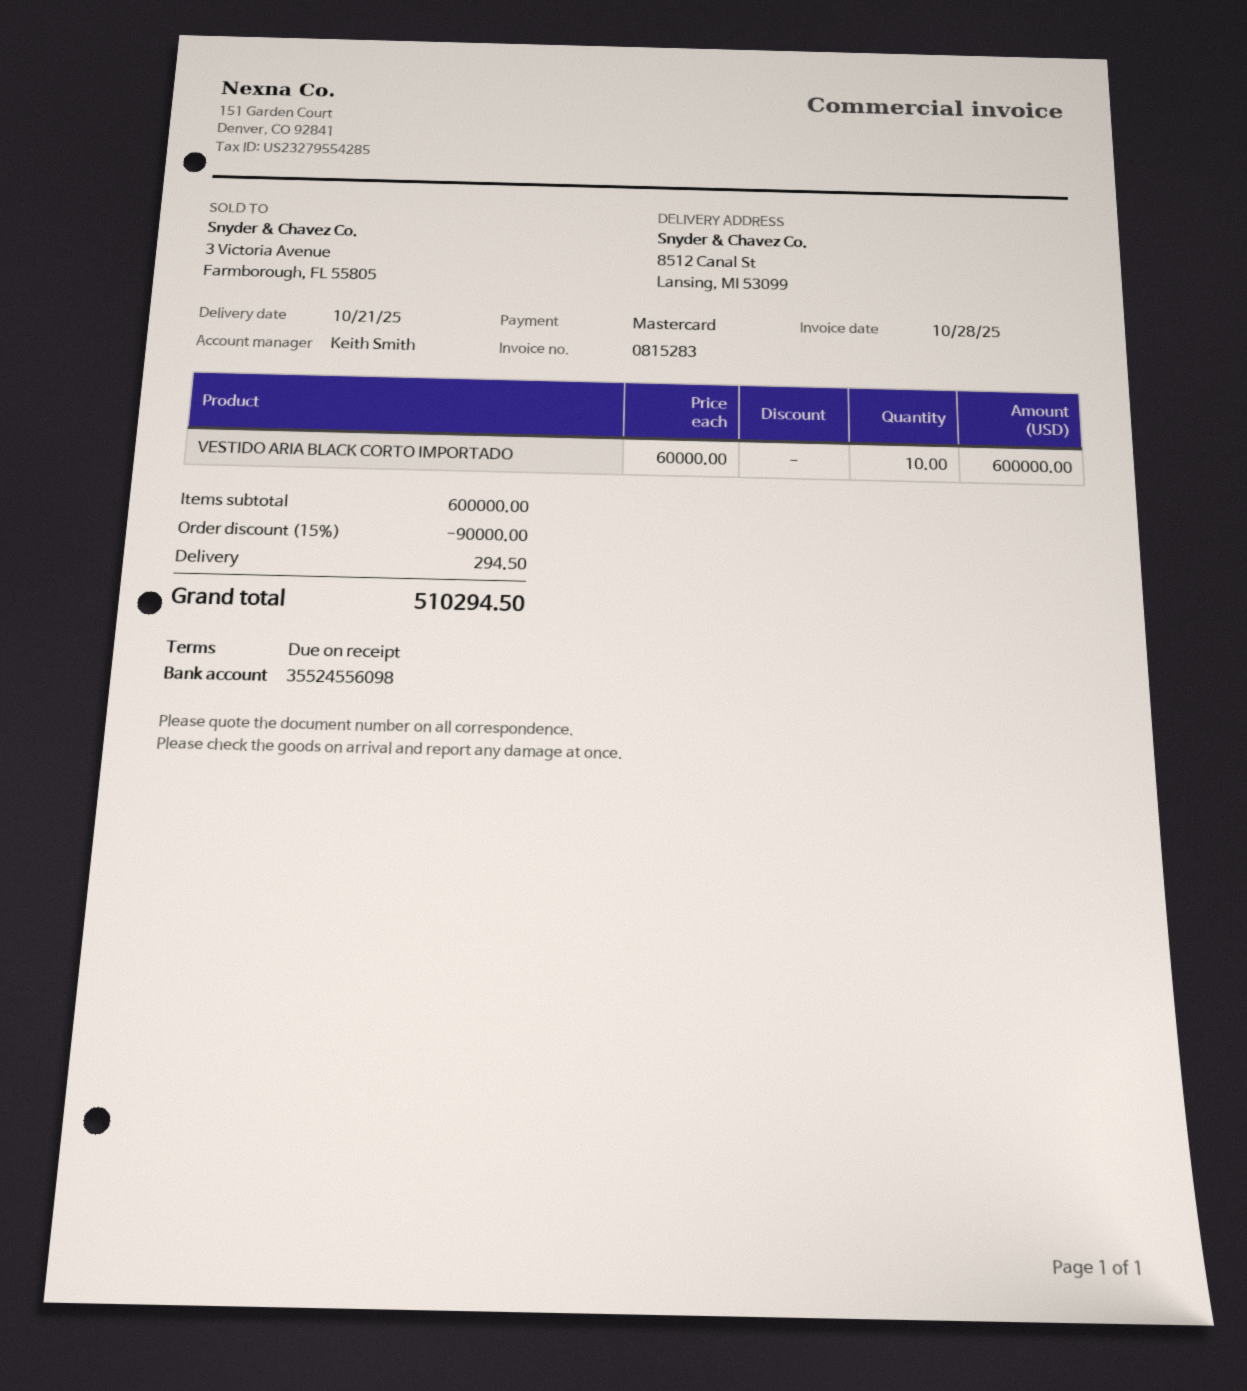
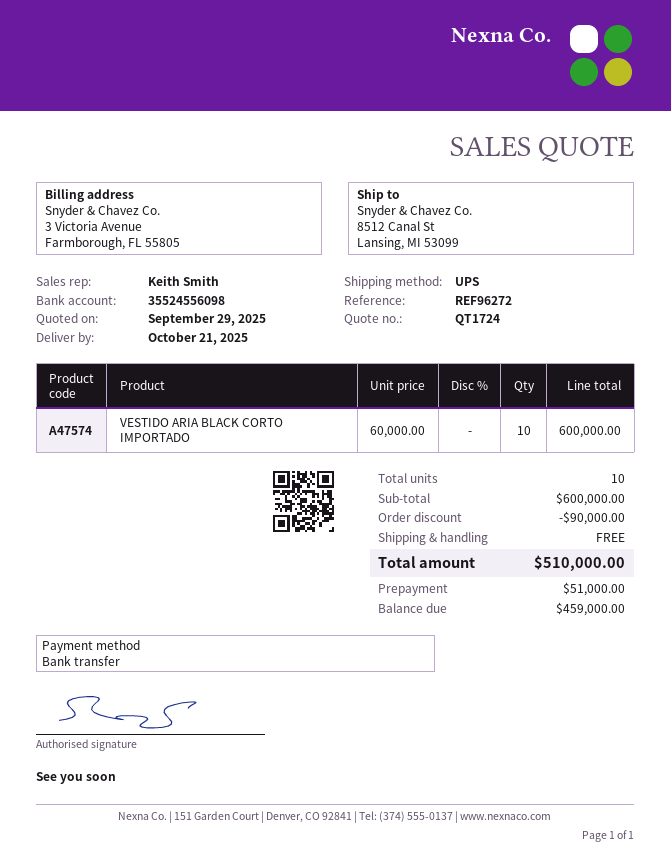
payment method: Mastercard -> bank transfer
shipping: 294.50 -> 0.00
total: 510294.50 -> 510000.00

